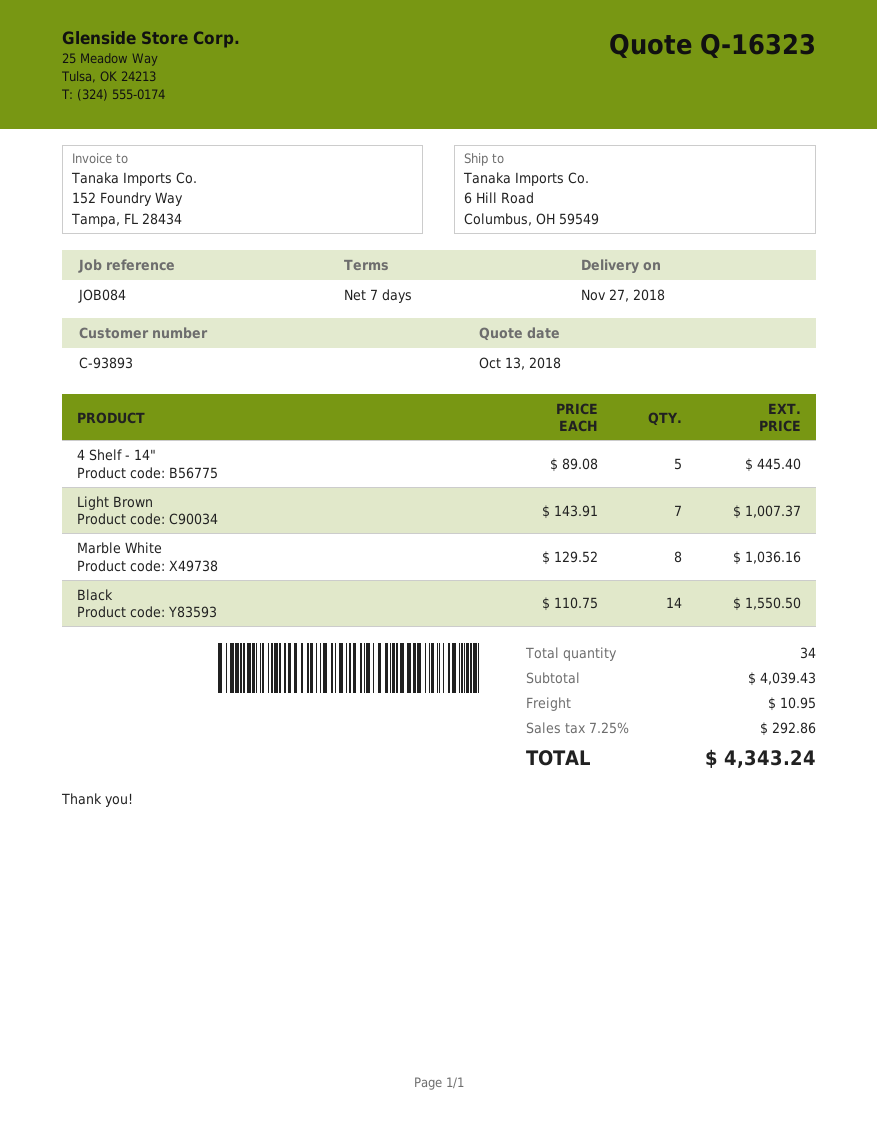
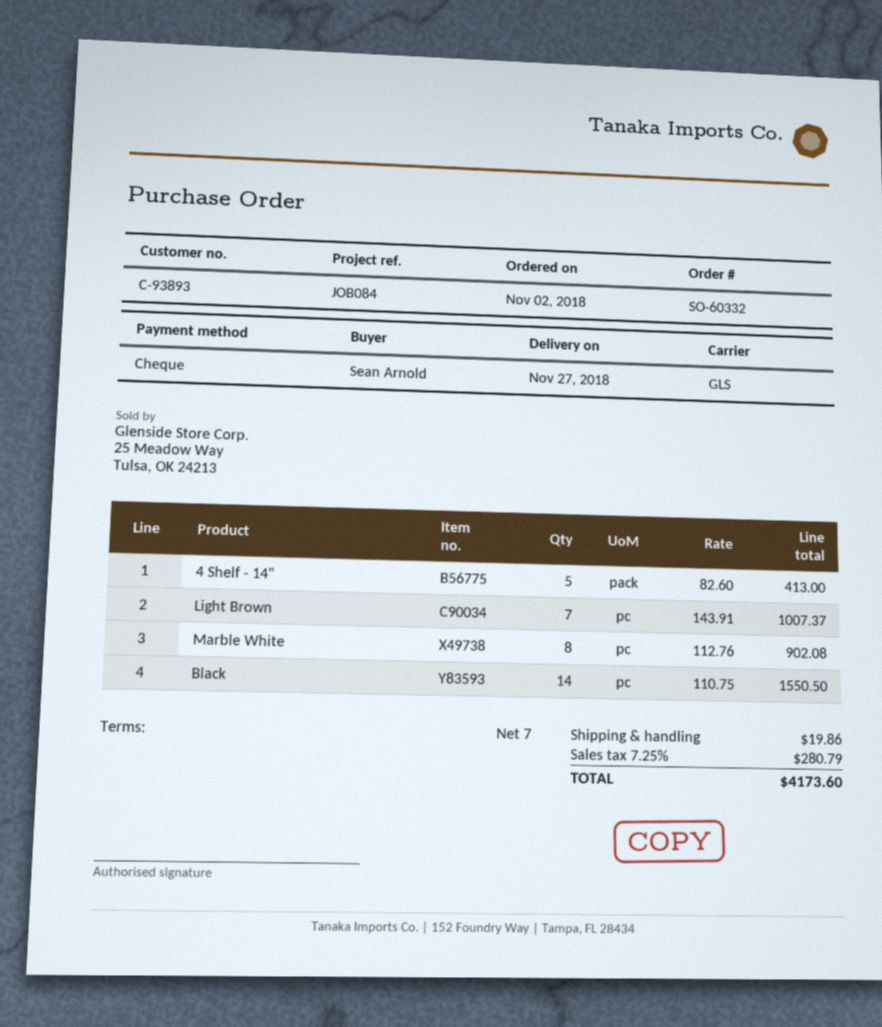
4 Shelf - 14": 5 x 89.08 = 445.40 -> 5 x 82.60 = 413.00
Marble White: 8 x 129.52 = 1036.16 -> 8 x 112.76 = 902.08
shipping: 10.95 -> 19.86
tax: 7.25% = 292.86 -> 7.25% = 280.79
total: 4343.24 -> 4173.60

